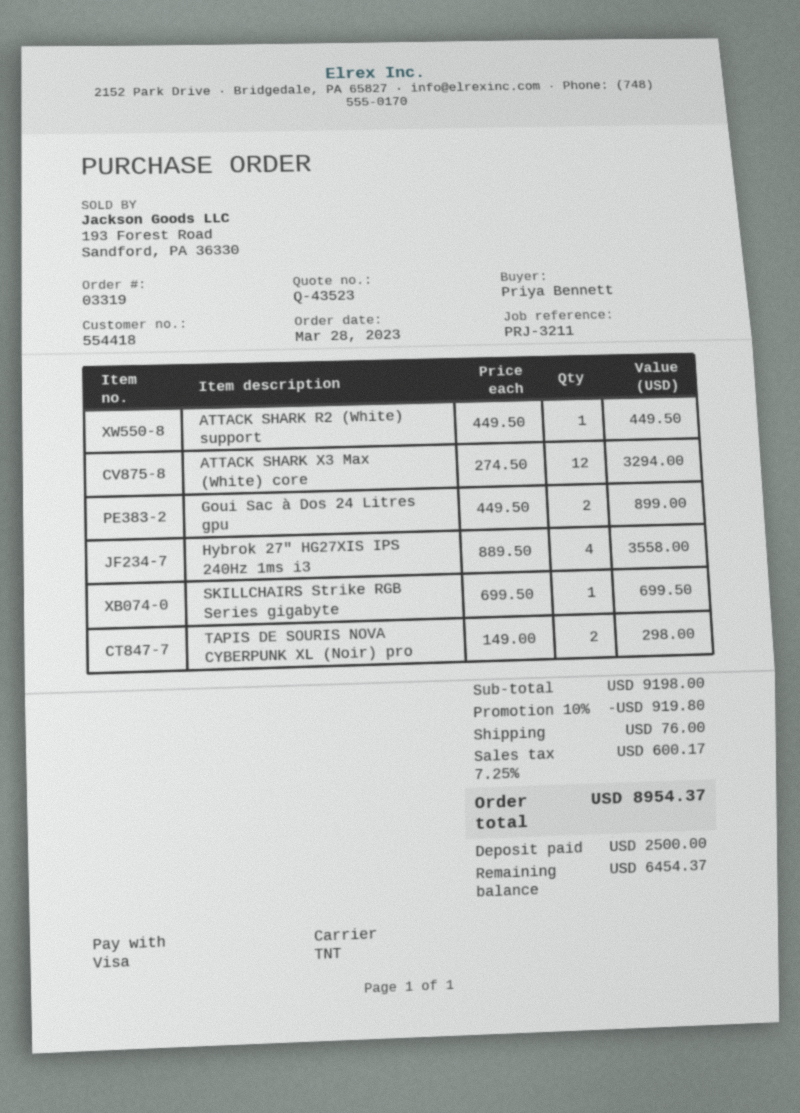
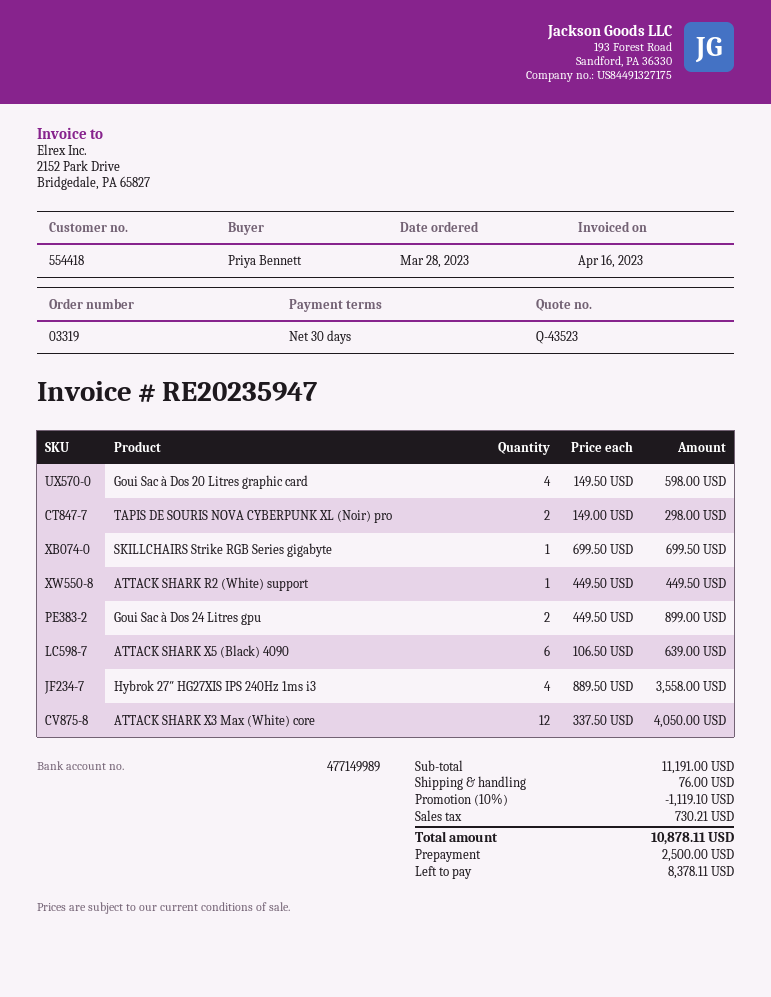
ATTACK SHARK X3 Max (White) core: 12 x 274.50 = 3294.00 -> 12 x 337.50 = 4050.00
Goui Sac à Dos 20 Litres graphic card: none -> 4 x 149.50 = 598.00
ATTACK SHARK X5 (Black) 4090: none -> 6 x 106.50 = 639.00
subtotal: 9198.00 -> 11191.00
discount: 10% = 919.80 -> 10% = 1119.10
tax: 600.17 -> 730.21
total: 8954.37 -> 10878.11
balance: 6454.37 -> 8378.11

